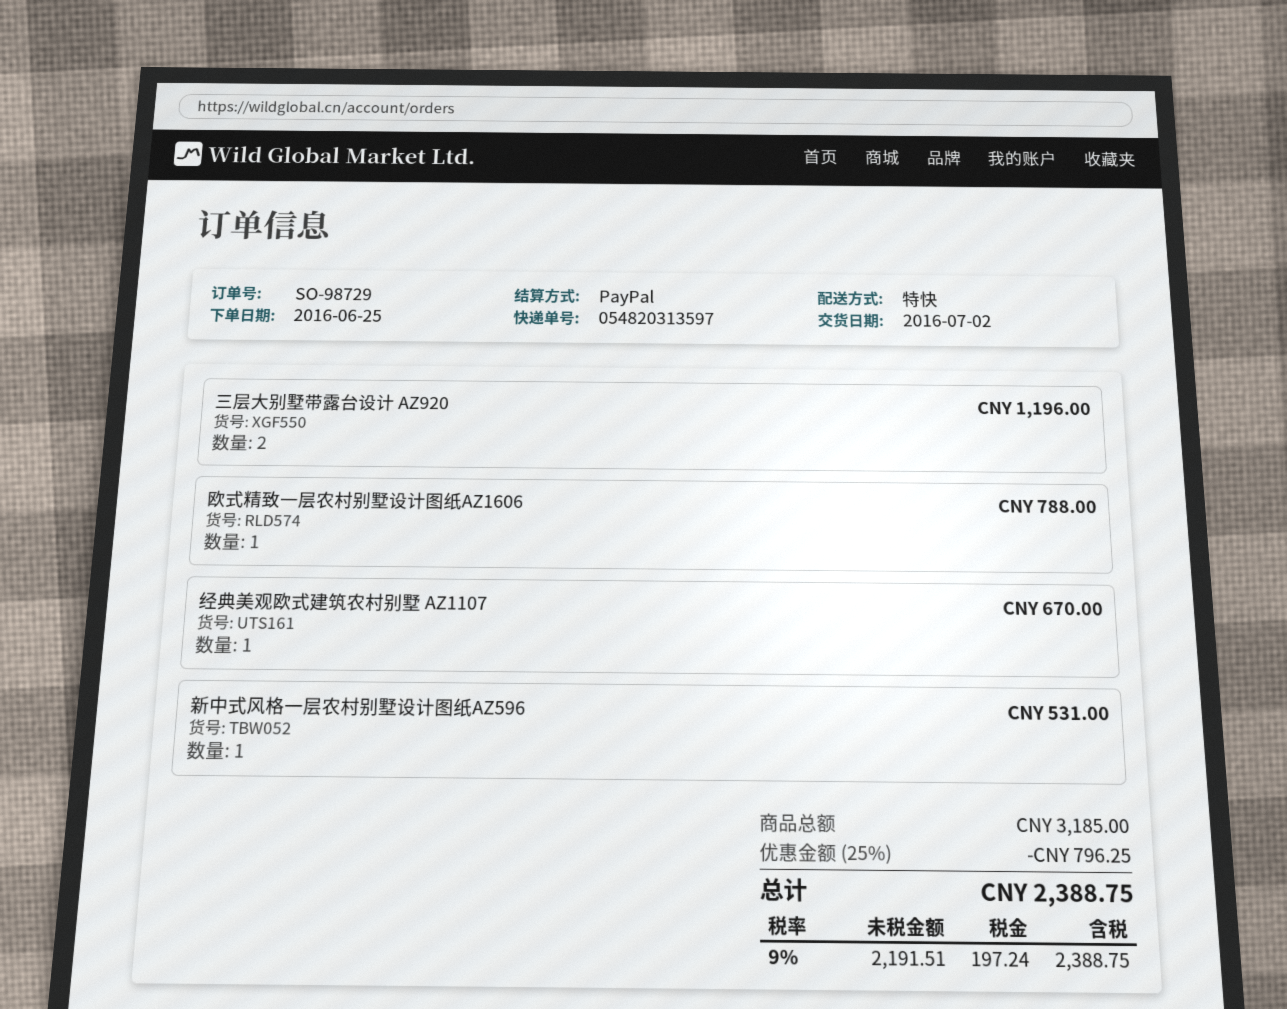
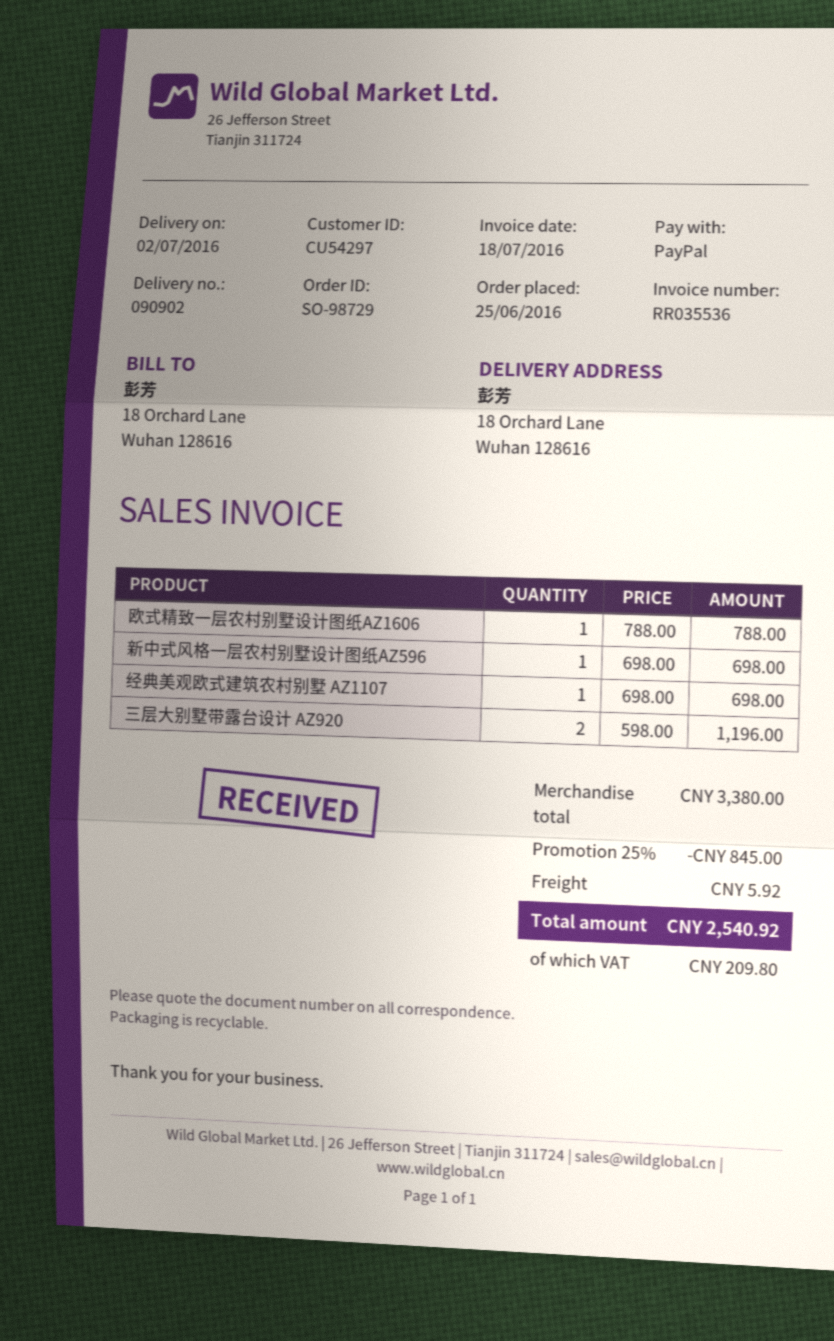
经典美观欧式建筑农村别墅 AZ1107: 1 for 670.00 -> 1 for 698.00
新中式风格一层农村别墅设计图纸AZ596: 1 for 531.00 -> 1 for 698.00
subtotal: 3185.00 -> 3380.00
discount: 25% = 796.25 -> 25% = 845.00
shipping: none -> 5.92
tax: 197.24 -> 209.80
total: 2388.75 -> 2540.92

